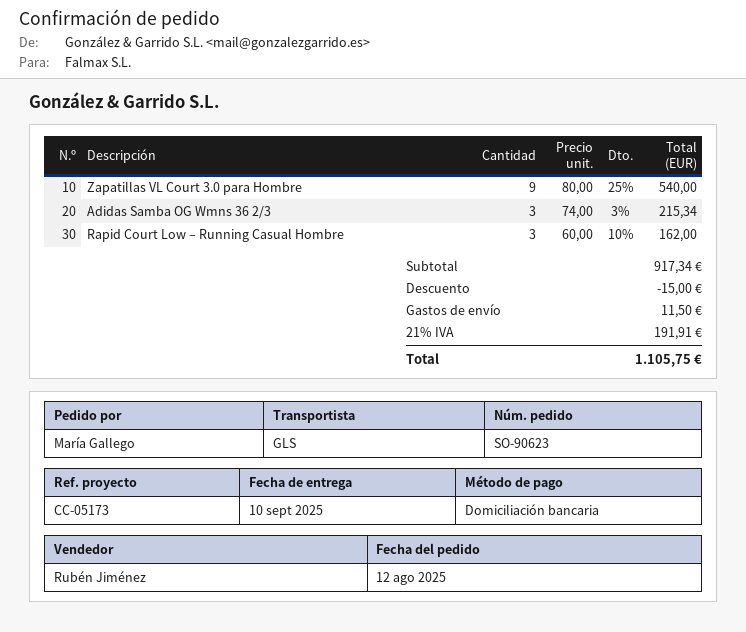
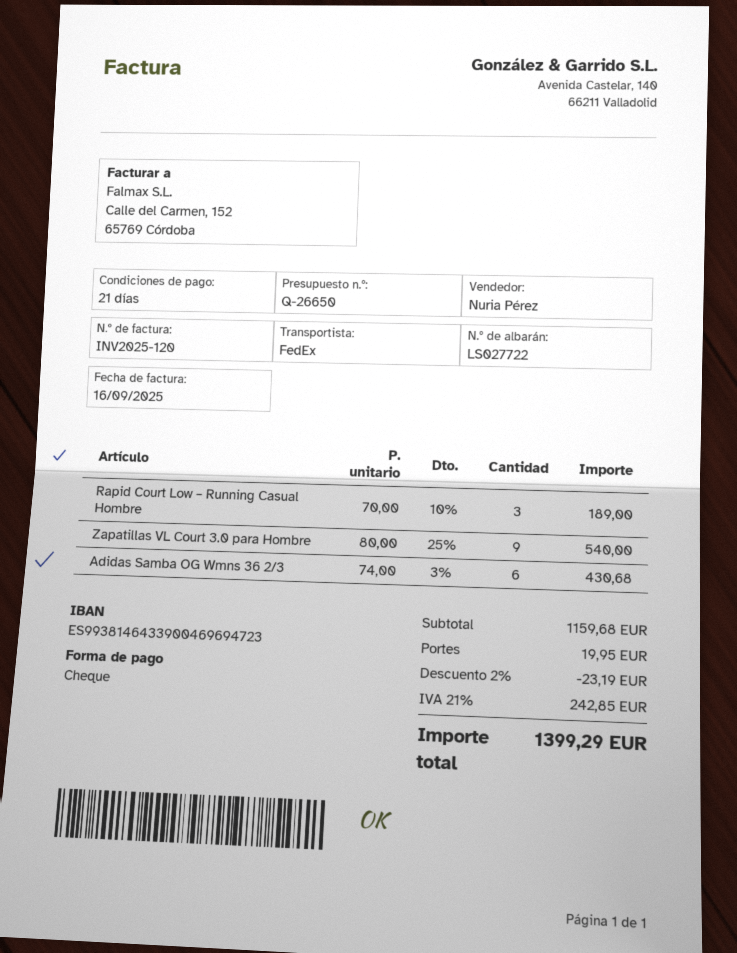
sales rep: Rubén Jiménez -> Nuria Pérez
payment method: direct debit -> cheque
shipping method: GLS -> FedEx
Adidas Samba OG Wmns 36 2/3: 3 x 74.00 - 3% = 215.34 -> 6 x 74.00 - 3% = 430.68
Rapid Court Low – Running Casual Hombre: 3 x 60.00 - 10% = 162.00 -> 3 x 70.00 - 10% = 189.00
subtotal: 917.34 -> 1159.68
discount: 15.00 -> 23.19
shipping: 11.50 -> 19.95
tax: 21% = 191.91 -> 21% = 242.85
total: 1105.75 -> 1399.29

